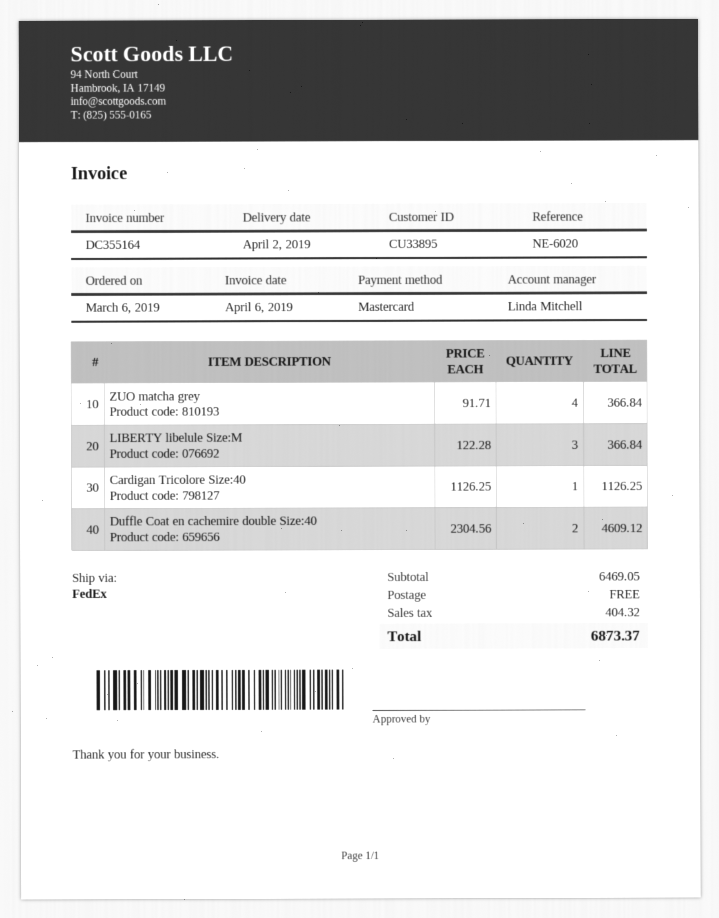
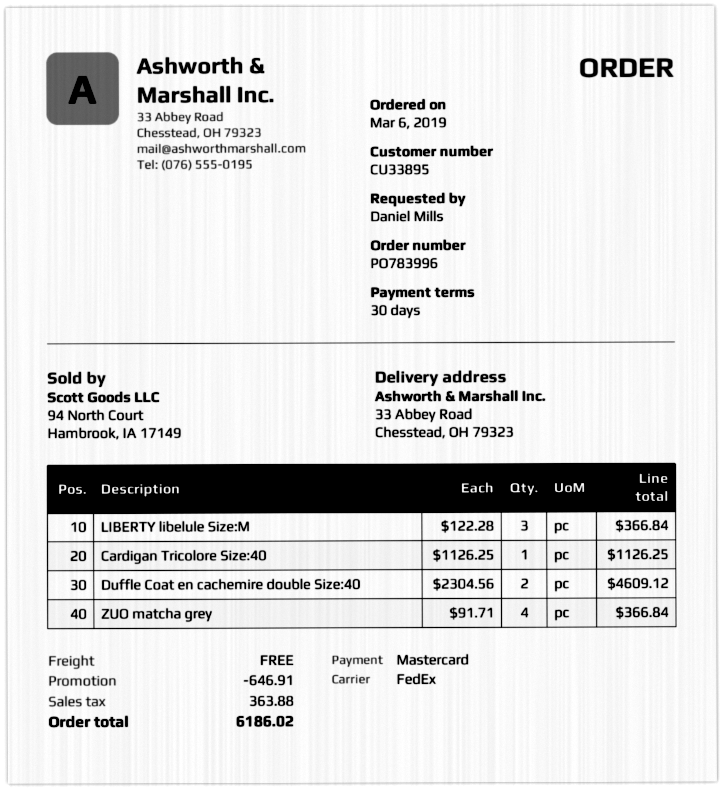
discount: none -> 646.91
tax: 404.32 -> 363.88
total: 6873.37 -> 6186.02

